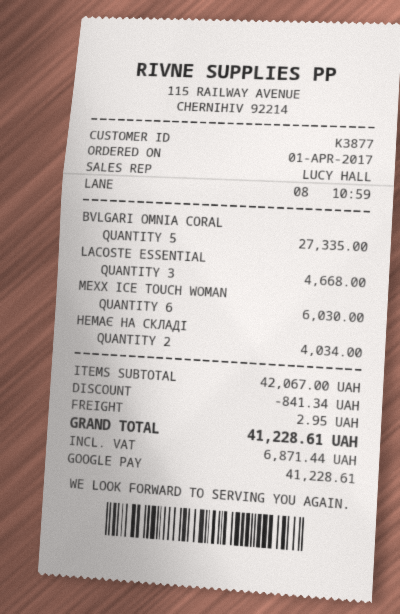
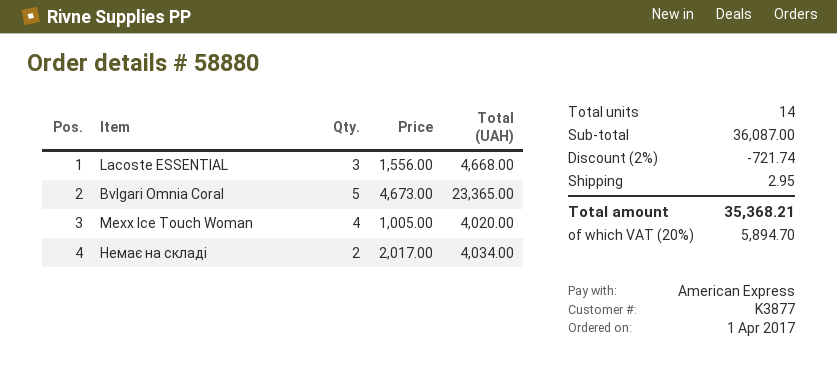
payment method: Google Pay -> American Express
BVLGARI OMNIA CORAL: 5 for 27335.00 -> 5 for 23365.00
MEXX ICE TOUCH WOMAN: 6 for 6030.00 -> 4 for 4020.00
subtotal: 42067.00 -> 36087.00
discount: 841.34 -> 721.74
tax: 6871.44 -> 5894.70
total: 41228.61 -> 35368.21

